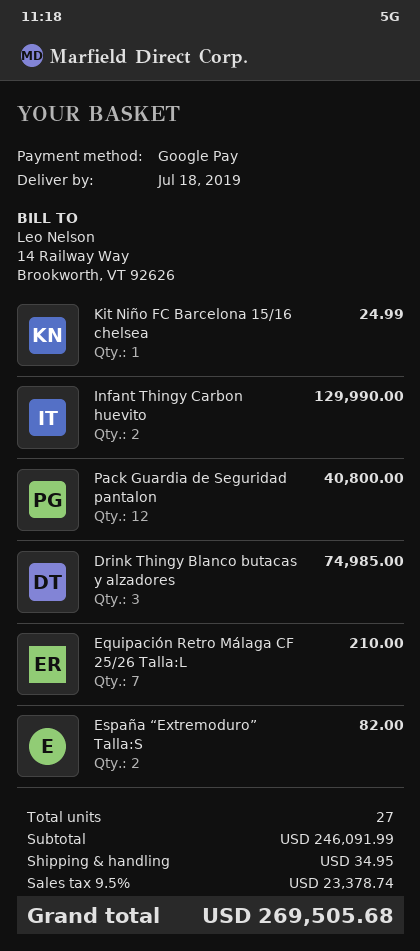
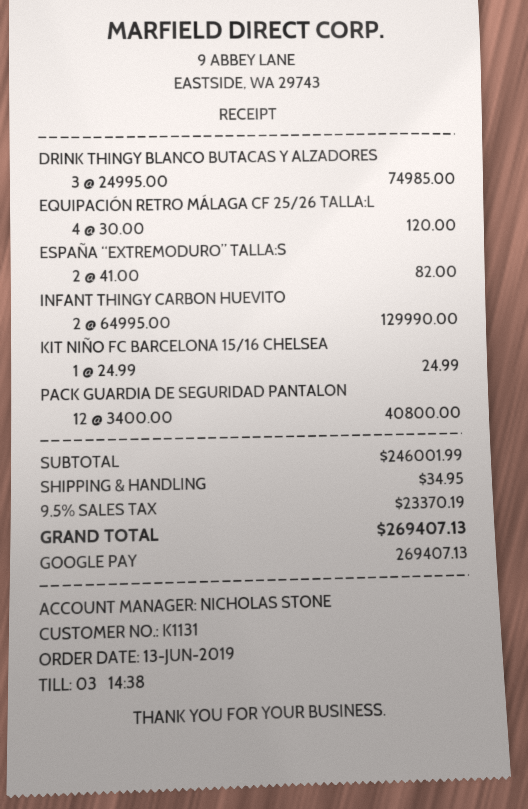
Equipación Retro Málaga CF 25/26 Talla:L: 7 for 210.00 -> 4 for 120.00
subtotal: 246091.99 -> 246001.99
tax: 9.5% = 23378.74 -> 9.5% = 23370.19
total: 269505.68 -> 269407.13

